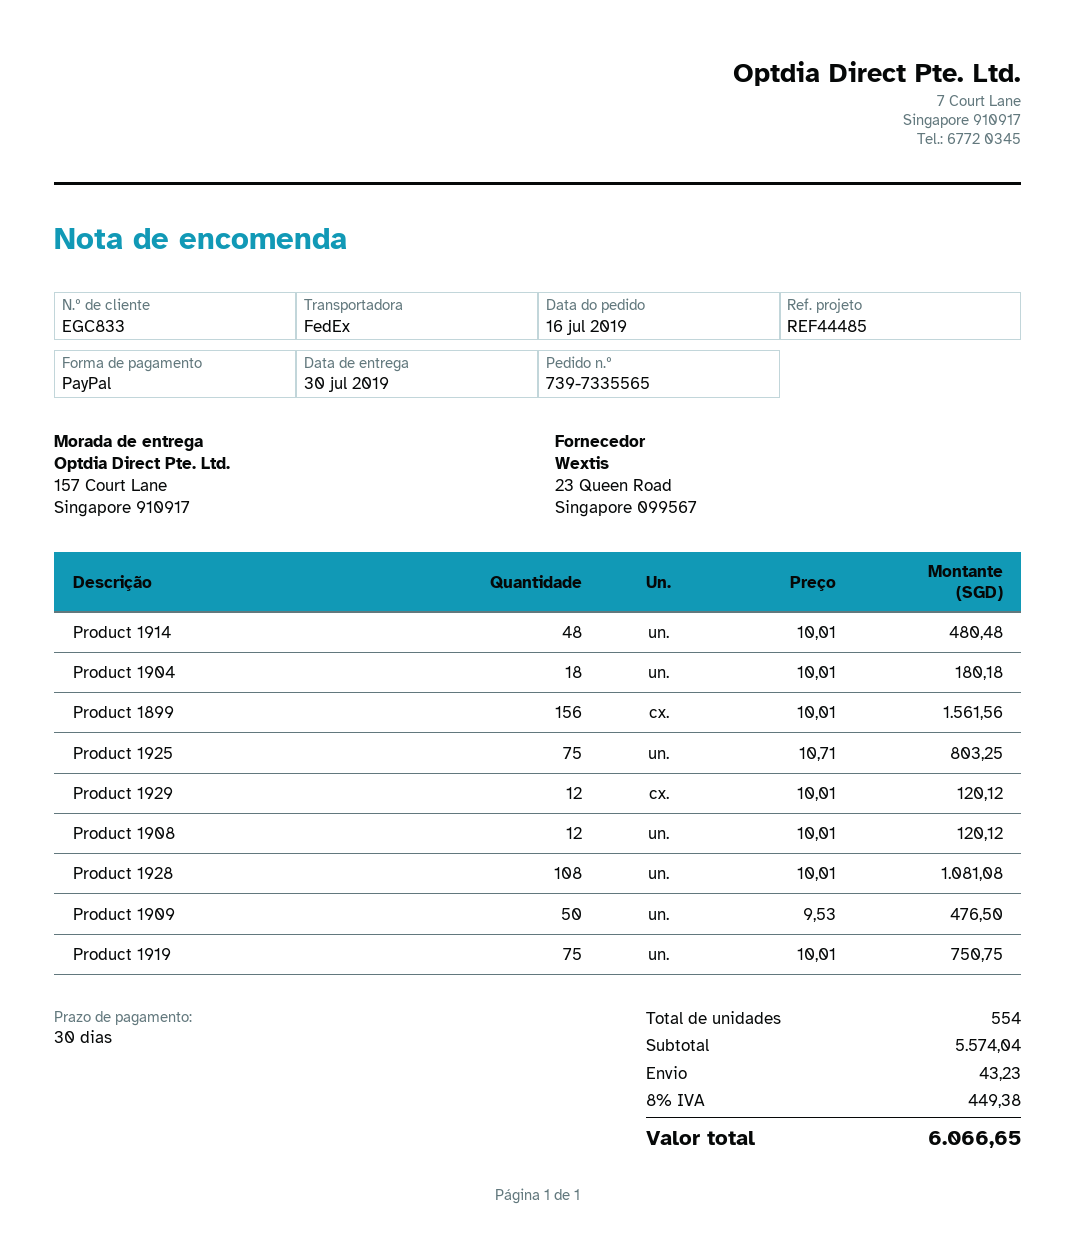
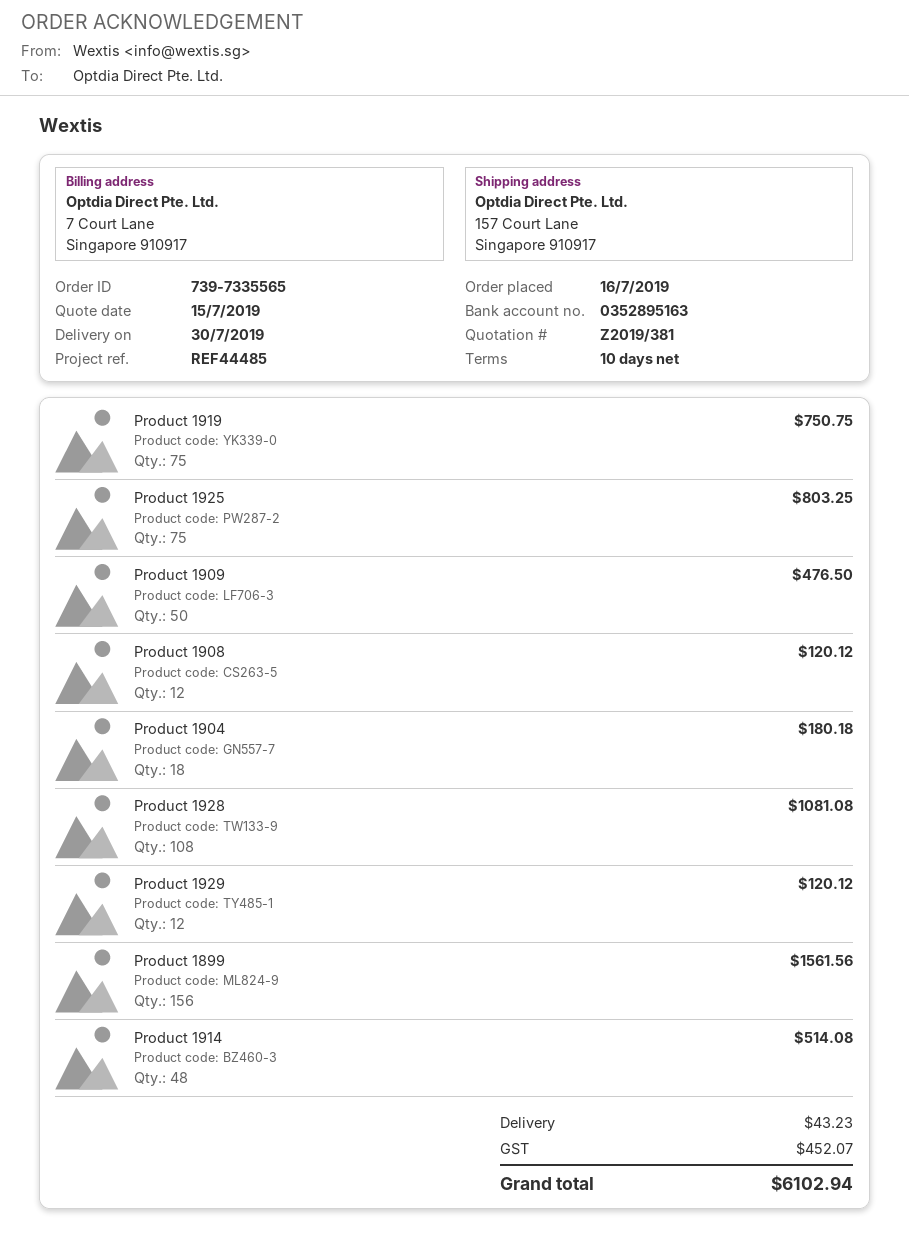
payment terms: 30 days -> 10 days
Product 1914: 48 for 480.48 -> 48 for 514.08
tax: 449.38 -> 452.07
total: 6066.65 -> 6102.94

